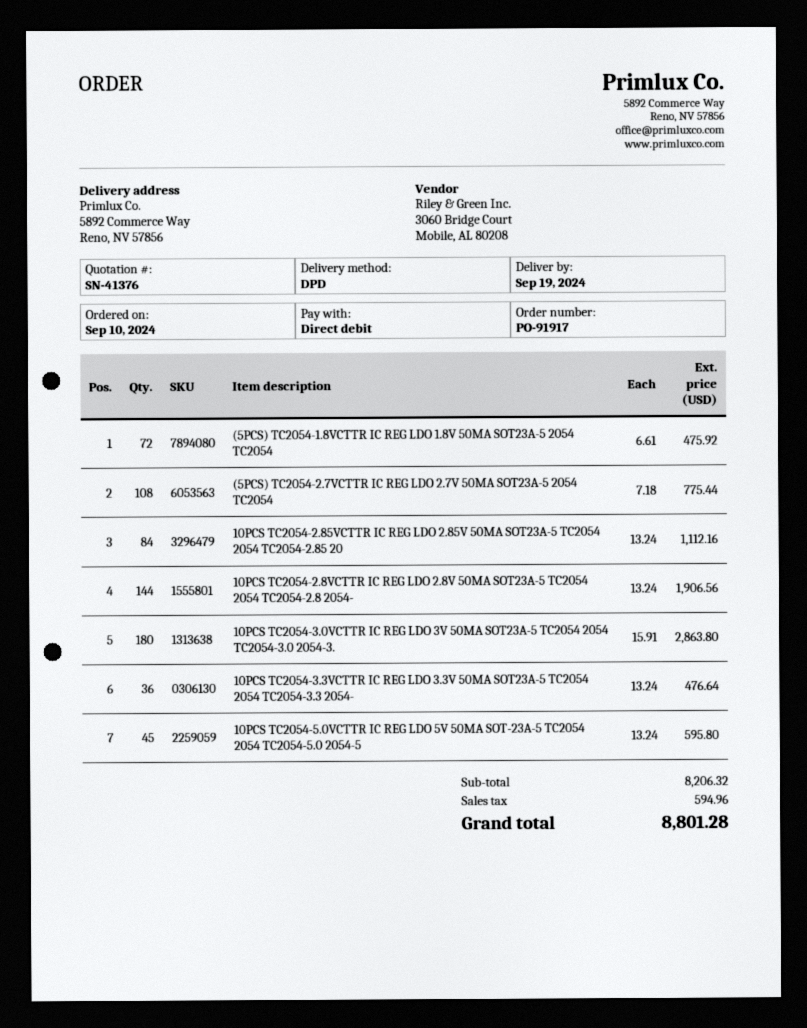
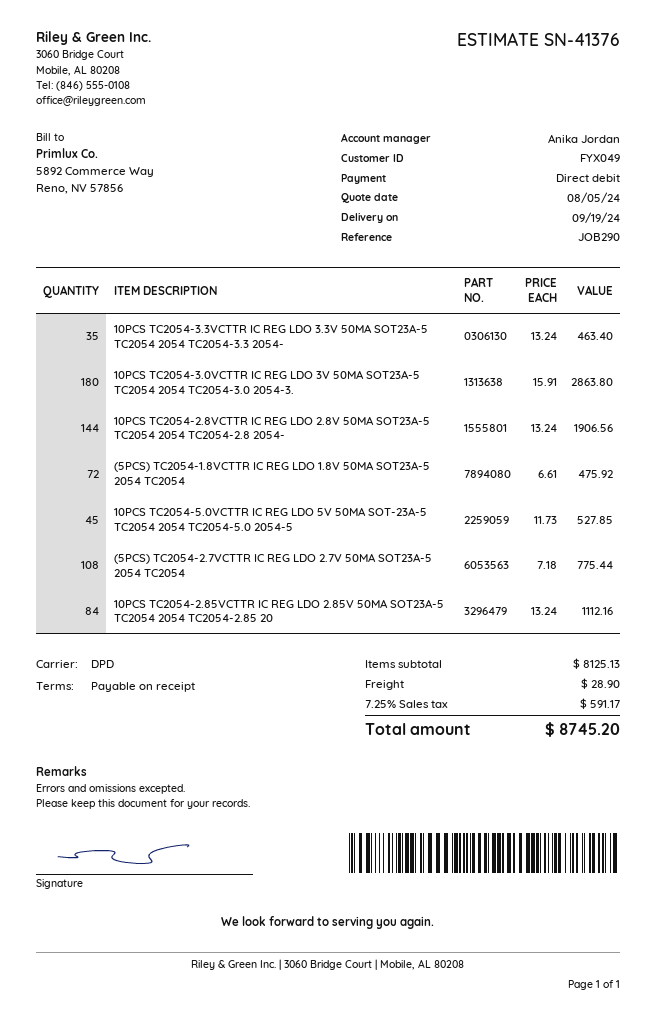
10PCS TC2054-3.3VCTTR IC REG LDO 3.3V 50MA SOT23A-5 TC2054 2054 TC2054-3.3 2054-: 36 x 13.24 = 476.64 -> 35 x 13.24 = 463.40
10PCS TC2054-5.0VCTTR IC REG LDO 5V 50MA SOT-23A-5 TC2054 2054 TC2054-5.0 2054-5: 45 x 13.24 = 595.80 -> 45 x 11.73 = 527.85
subtotal: 8206.32 -> 8125.13
shipping: none -> 28.90
tax: 594.96 -> 591.17
total: 8801.28 -> 8745.20

